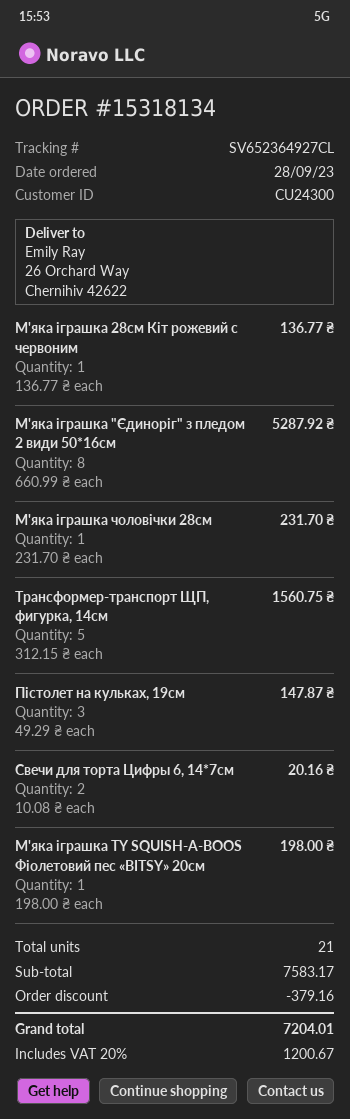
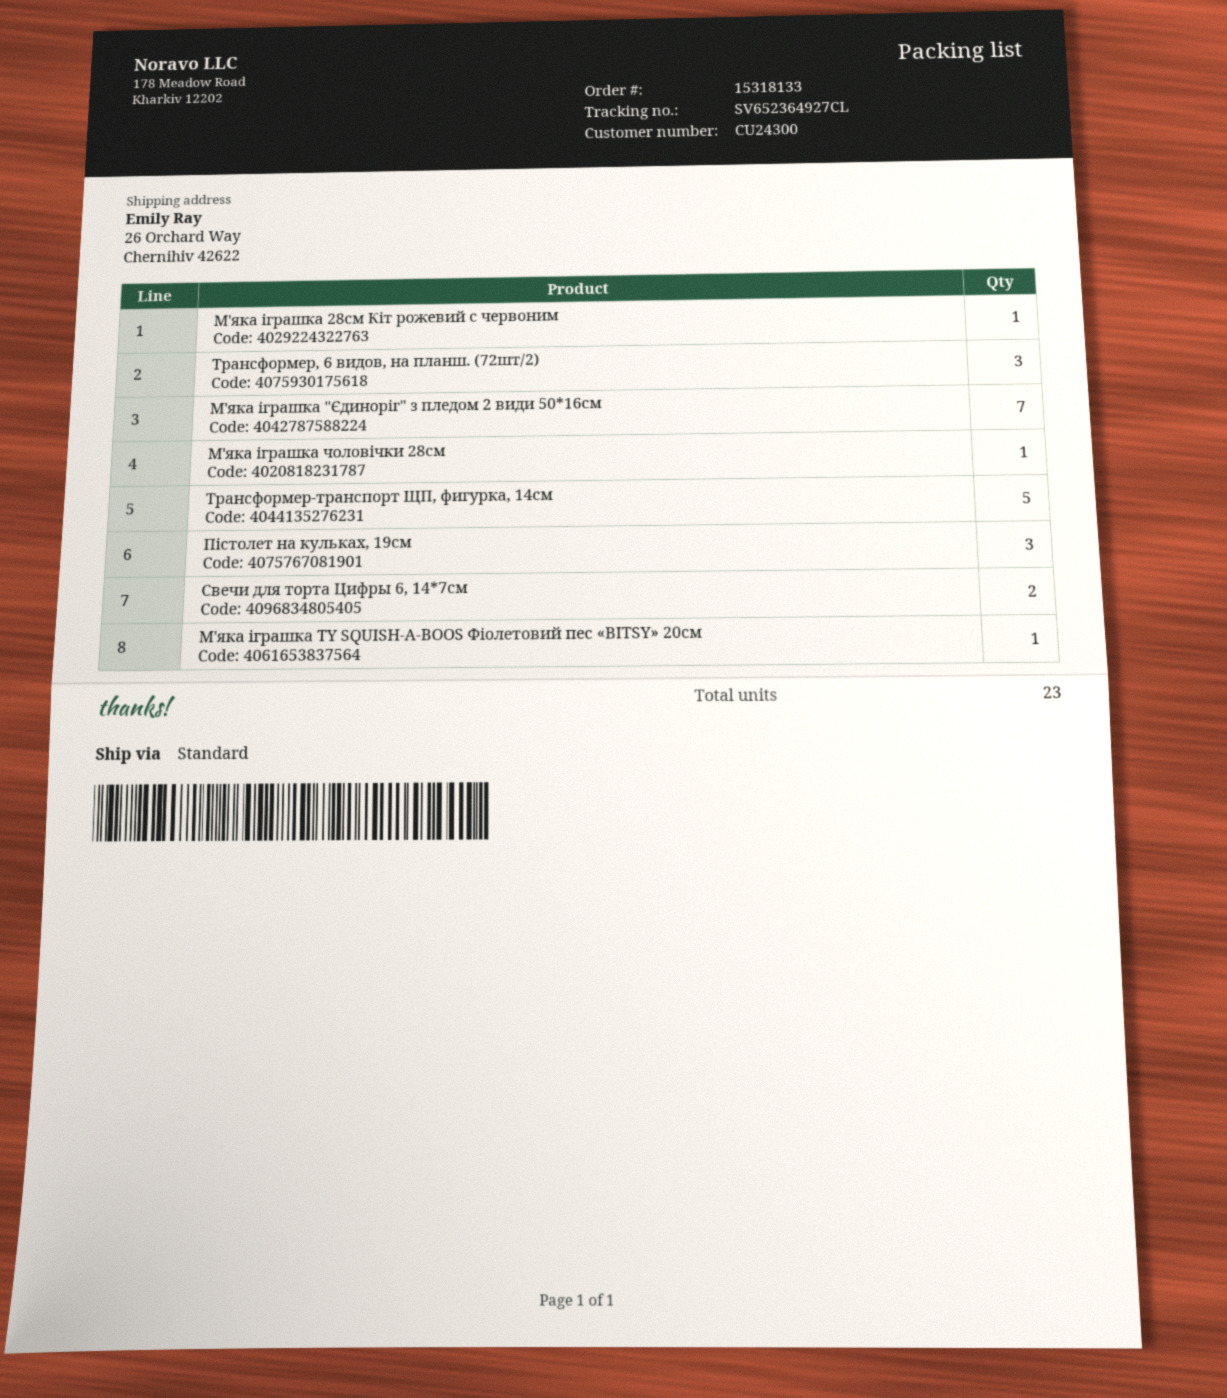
order number: 15318134 -> 15318133
М'яка іграшка "Єдиноріг" з пледом 2 види 50*16см: 8 -> 7
Трансформер, 6 видов, на планш. (72шт/2): none -> 3
total quantity: 21 -> 23

